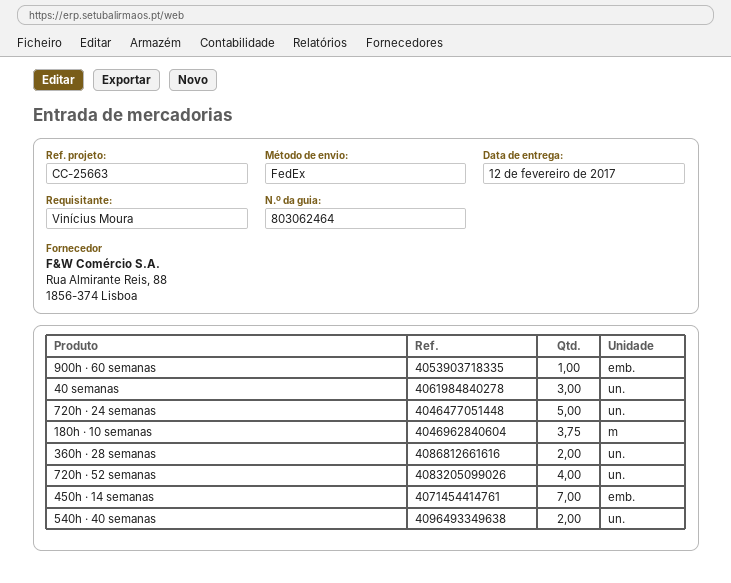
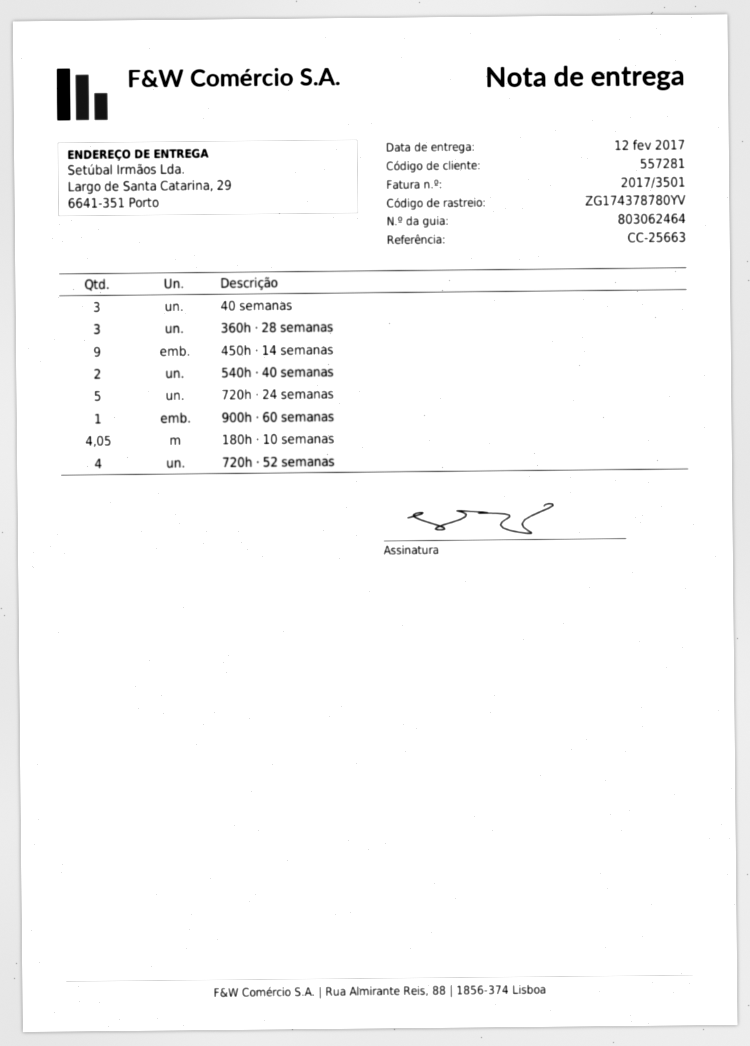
180h · 10 semanas: 3.75 -> 4.05
360h · 28 semanas: 2 -> 3
450h · 14 semanas: 7 -> 9

